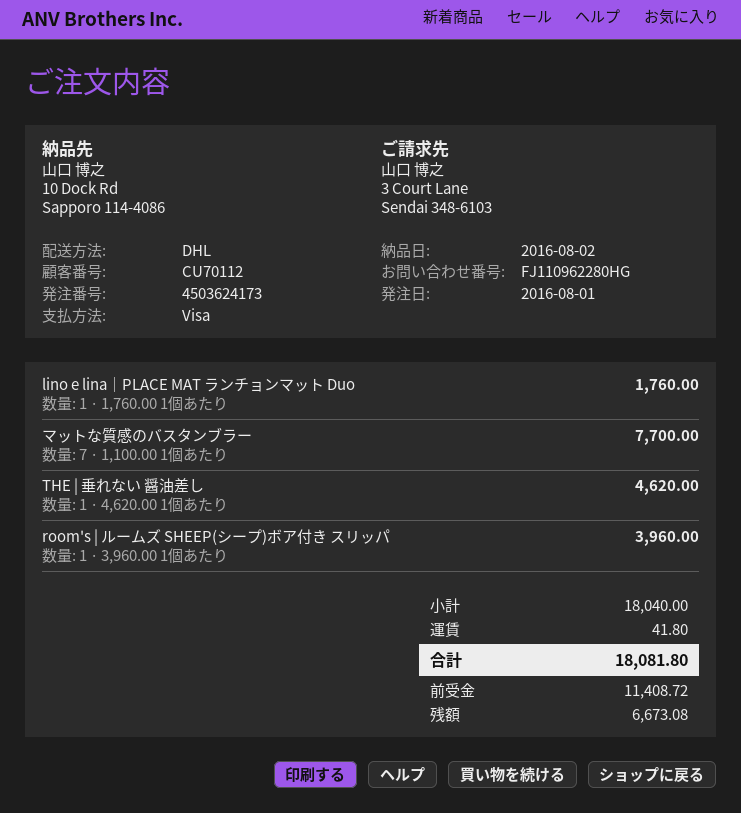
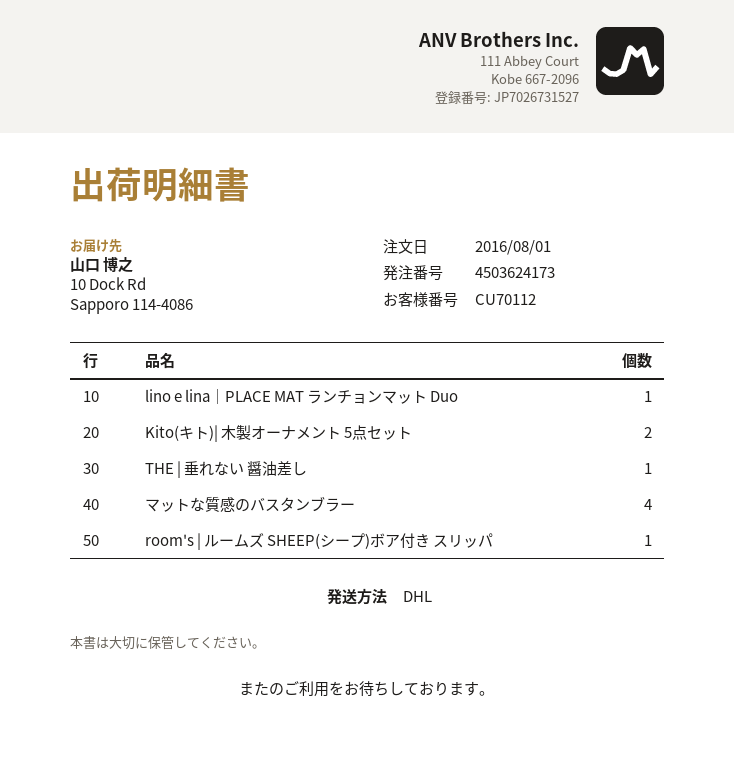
マットな質感のバスタンブラー: 7 -> 4
Kito(キト)| 木製オーナメント 5点セット: none -> 2

